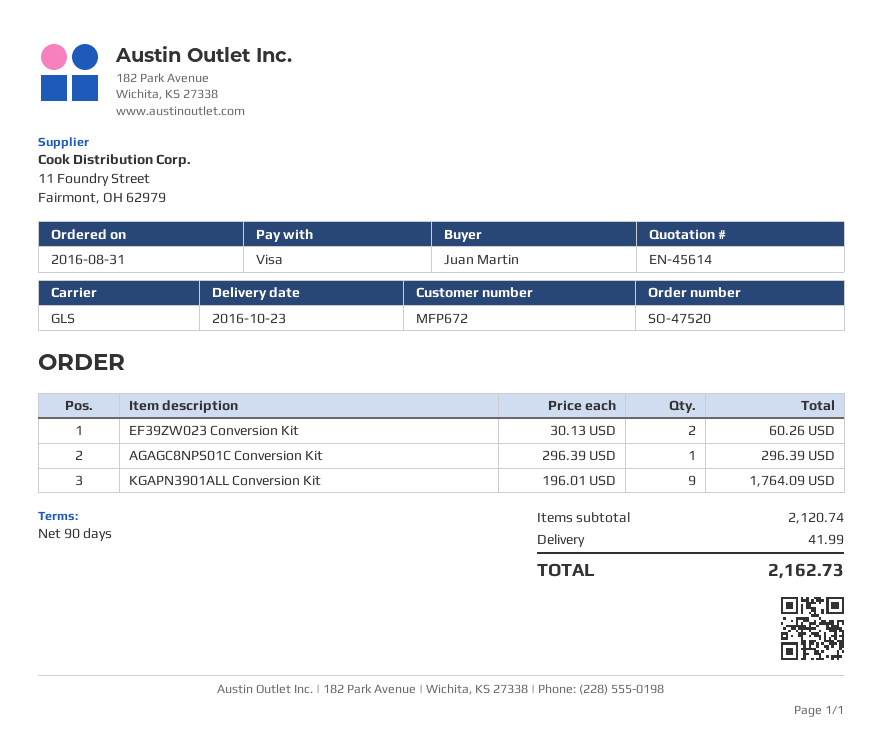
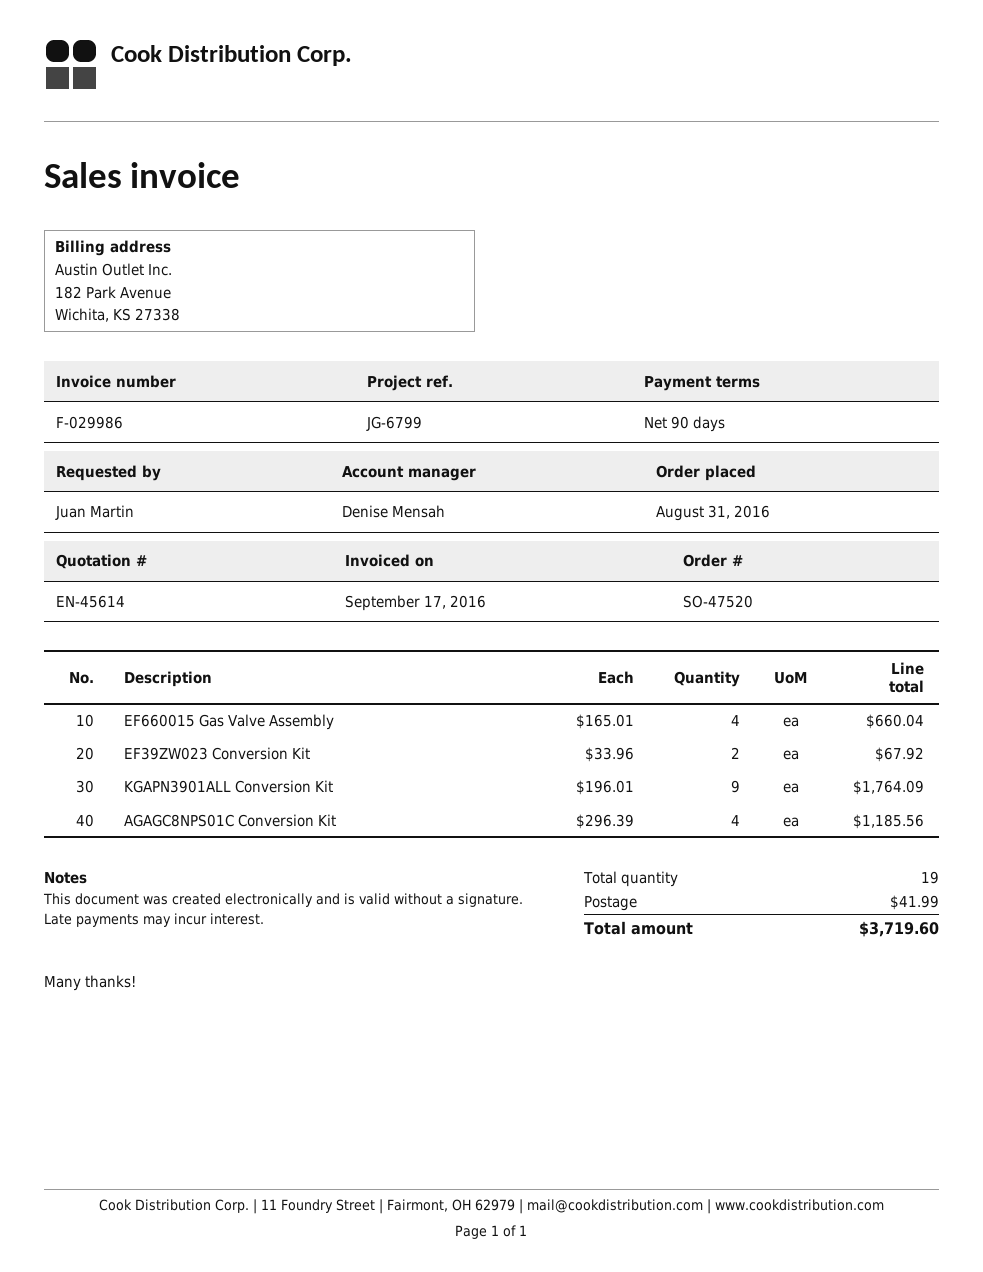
EF39ZW023 Conversion Kit: 2 x 30.13 = 60.26 -> 2 x 33.96 = 67.92
AGAGC8NPS01C Conversion Kit: 1 x 296.39 = 296.39 -> 4 x 296.39 = 1185.56
EF660015 Gas Valve Assembly: none -> 4 x 165.01 = 660.04
total: 2162.73 -> 3719.60

